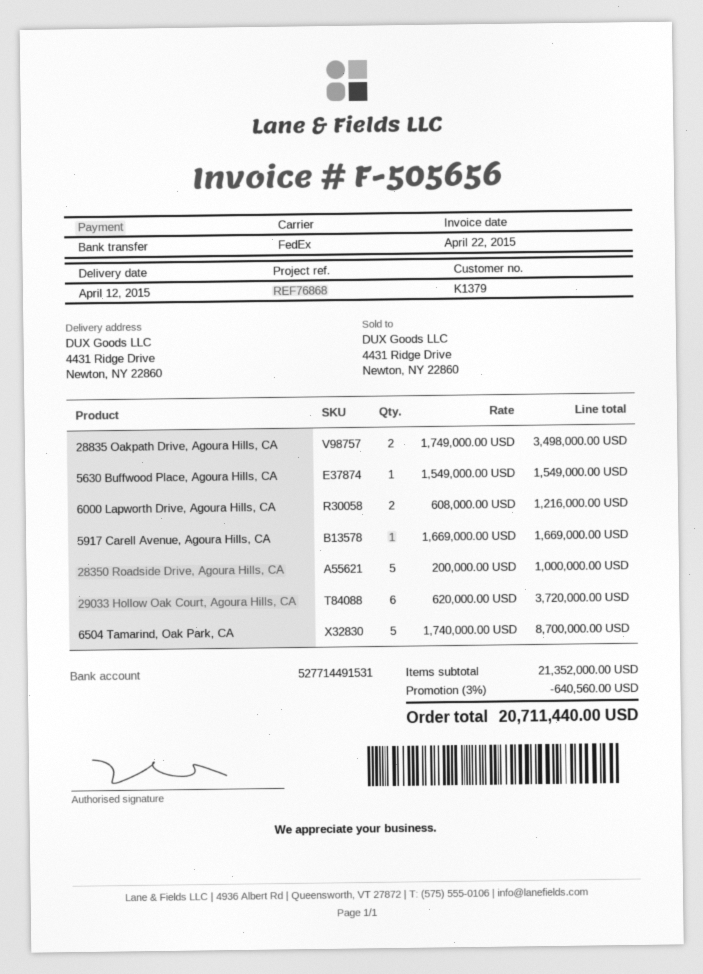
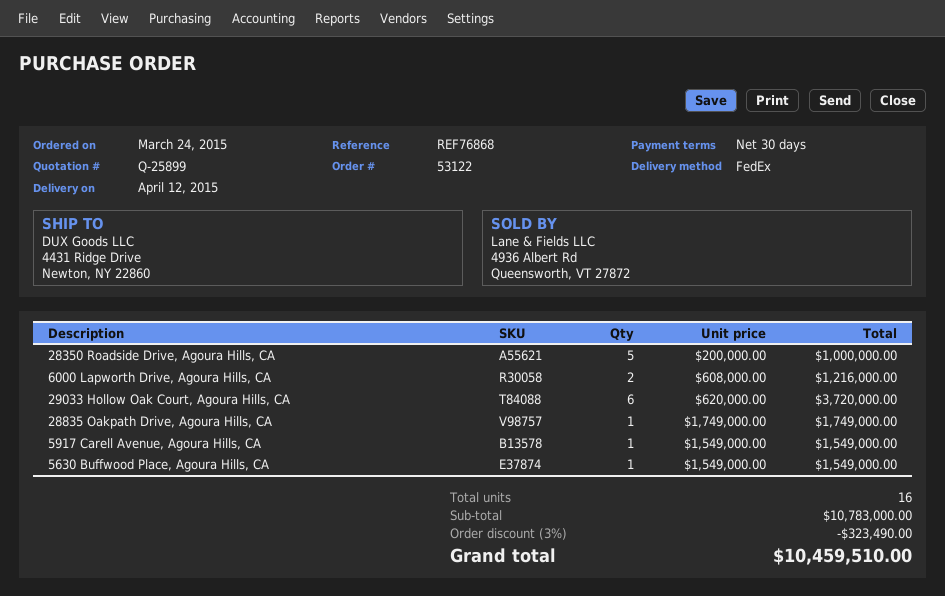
28835 Oakpath Drive, Agoura Hills, CA: 2 x 1749000.00 = 3498000.00 -> 1 x 1749000.00 = 1749000.00
5917 Carell Avenue, Agoura Hills, CA: 1 x 1669000.00 = 1669000.00 -> 1 x 1549000.00 = 1549000.00
6504 Tamarind, Oak Park, CA: 5 x 1740000.00 = 8700000.00 -> none
subtotal: 21352000.00 -> 10783000.00
discount: 3% = 640560.00 -> 3% = 323490.00
total: 20711440.00 -> 10459510.00

